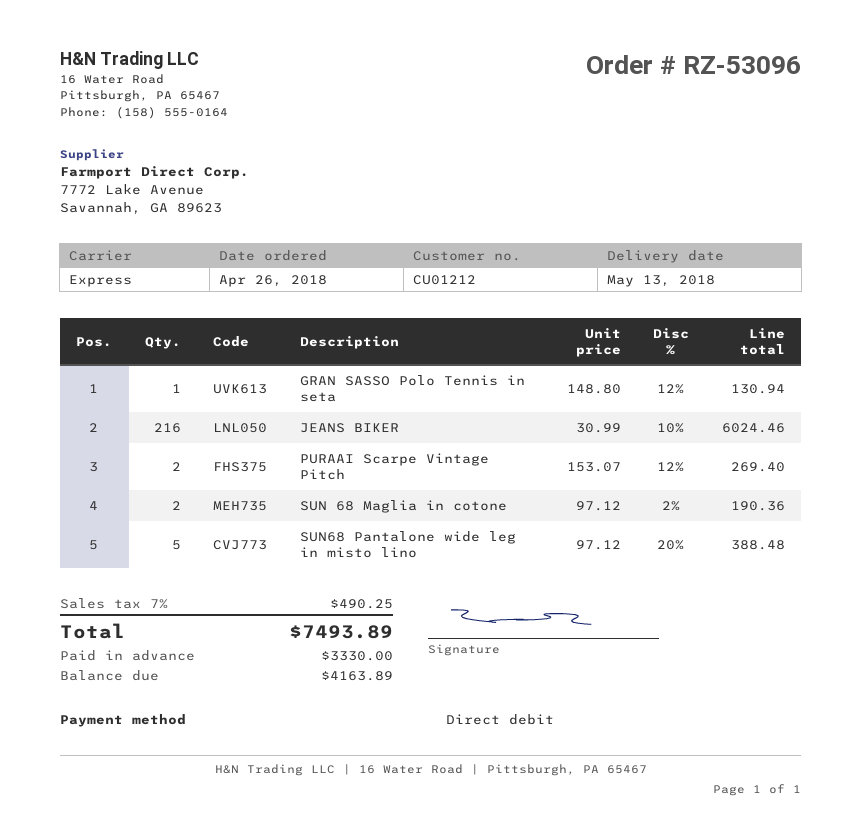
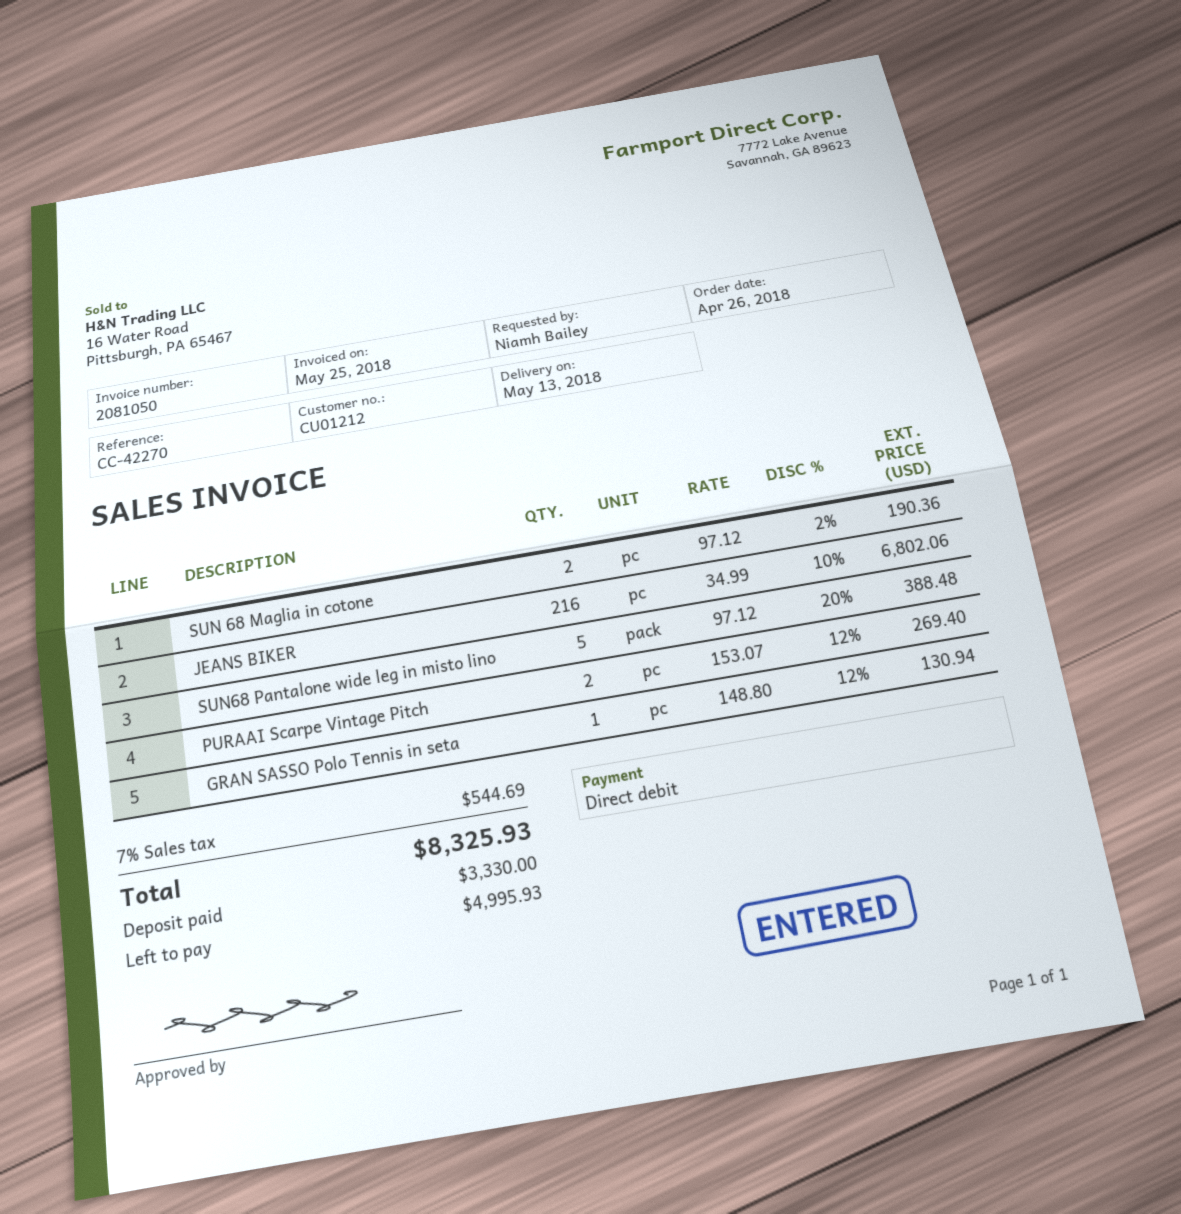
JEANS BIKER: 216 x 30.99 - 10% = 6024.46 -> 216 x 34.99 - 10% = 6802.06
tax: 7% = 490.25 -> 7% = 544.69
total: 7493.89 -> 8325.93
balance: 4163.89 -> 4995.93

